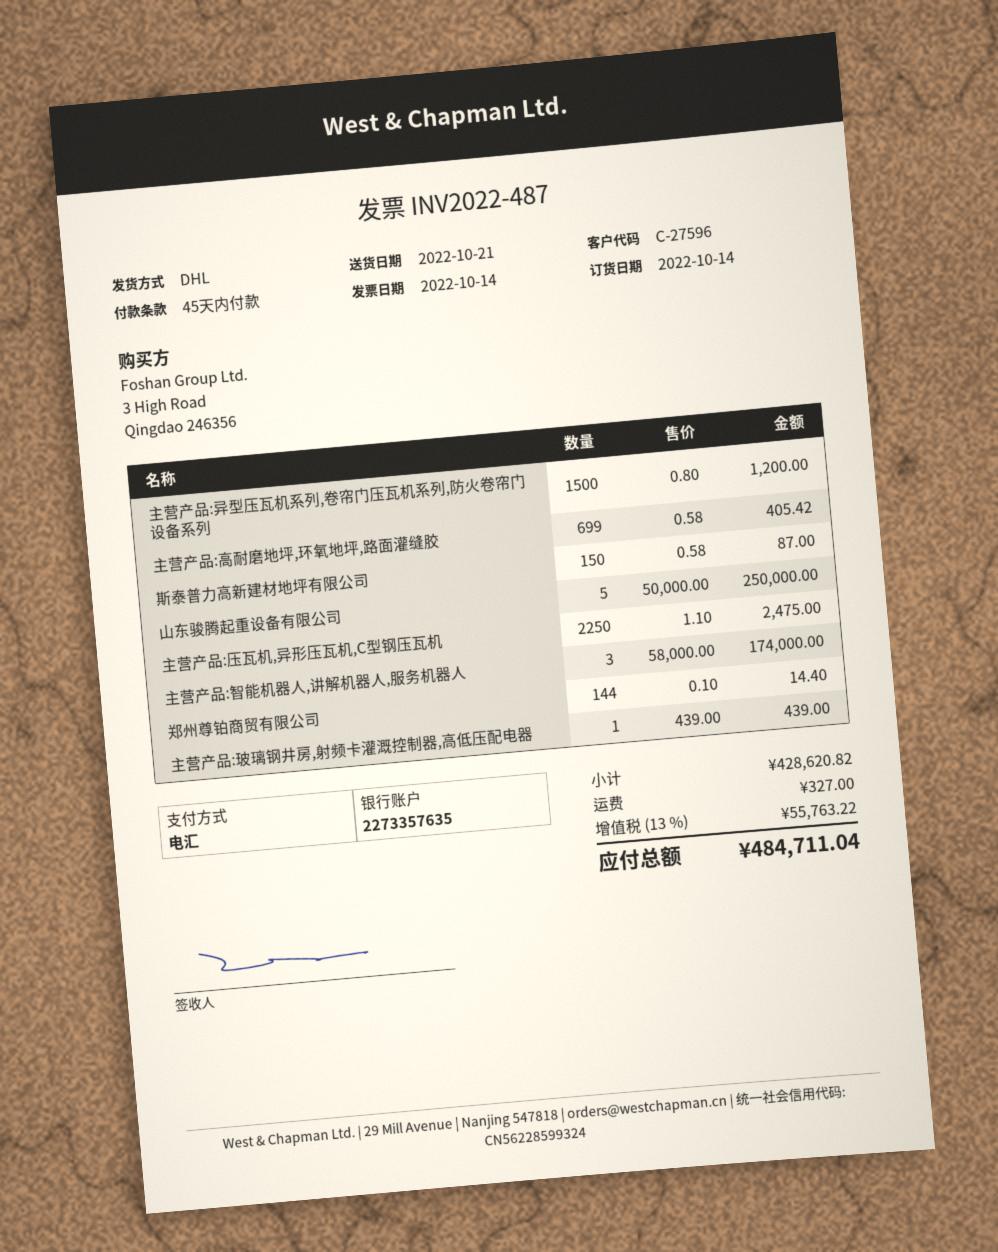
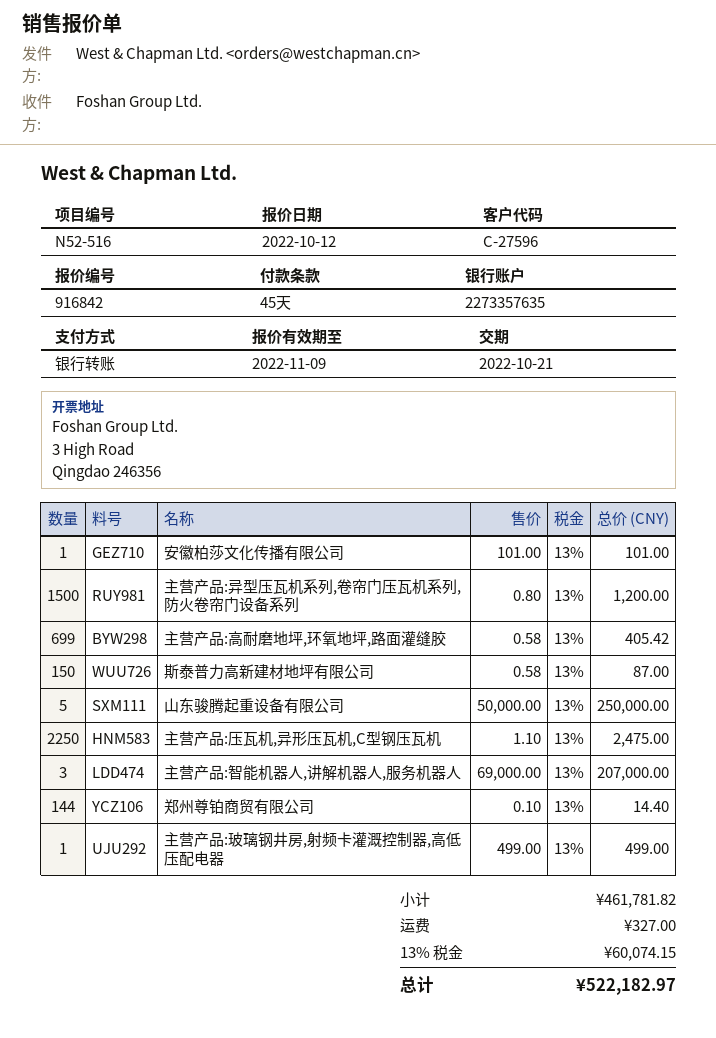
主营产品:智能机器人,讲解机器人,服务机器人: 3 x 58000.00 = 174000.00 -> 3 x 69000.00 = 207000.00
主营产品:玻璃钢井房,射频卡灌溉控制器,高低压配电器: 1 x 439.00 = 439.00 -> 1 x 499.00 = 499.00
安徽柏莎文化传播有限公司: none -> 1 x 101.00 = 101.00
subtotal: 428620.82 -> 461781.82
tax: 13% = 55763.22 -> 13% = 60074.15
total: 484711.04 -> 522182.97

